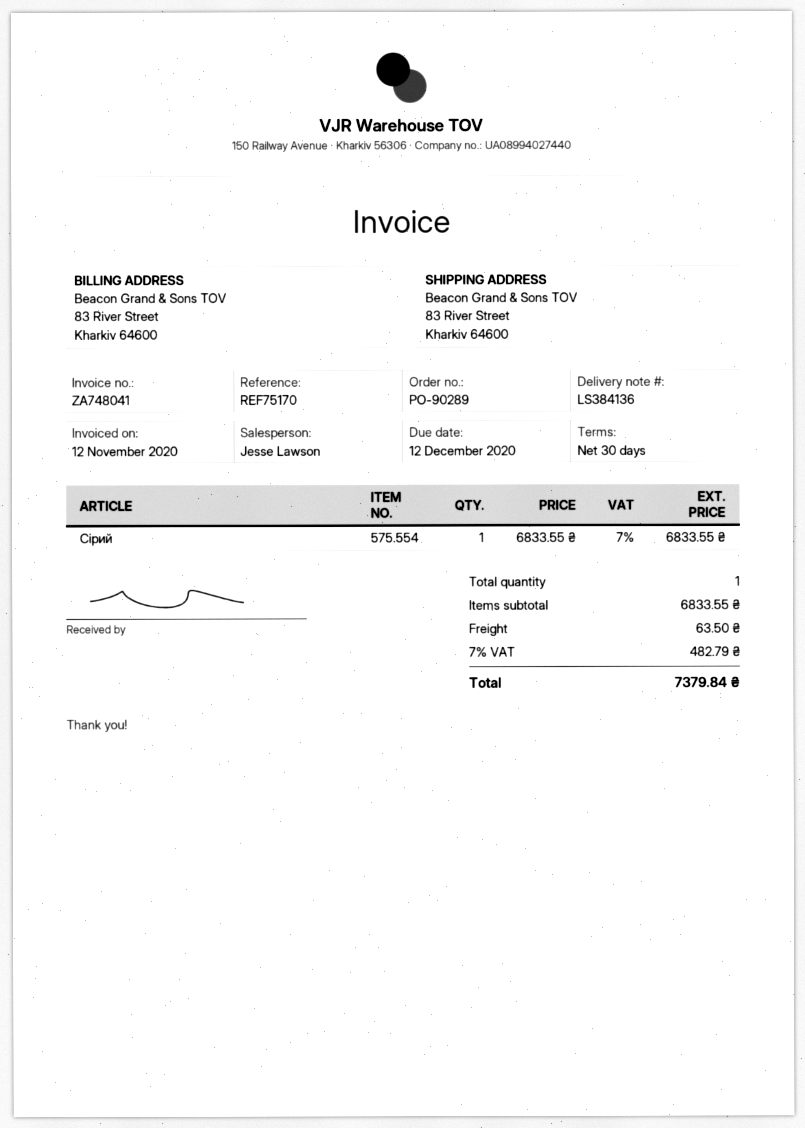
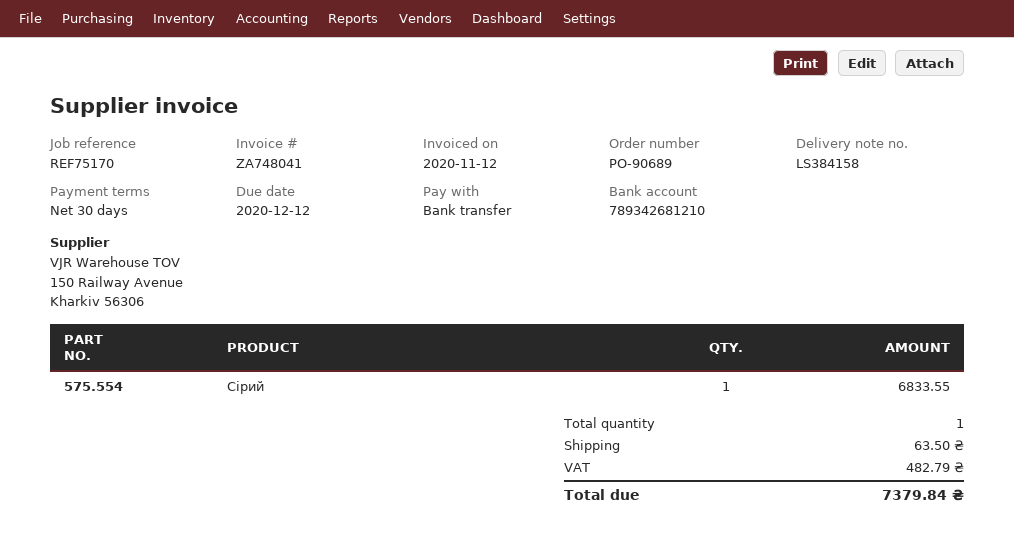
order number: PO-90289 -> PO-90689
delivery note number: LS384136 -> LS384158

